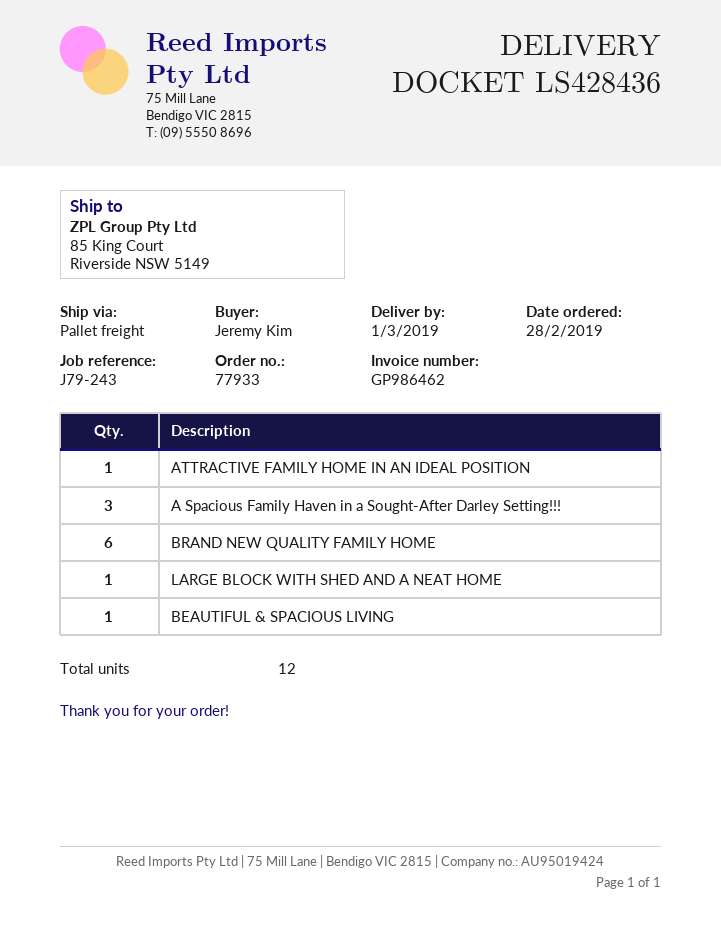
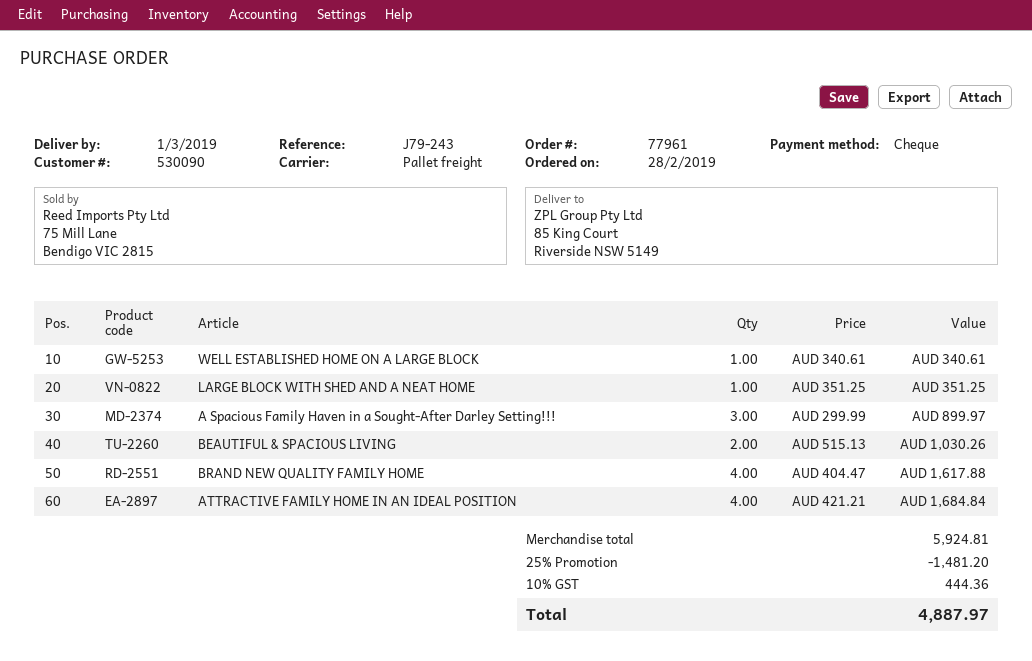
order number: 77933 -> 77961
ATTRACTIVE FAMILY HOME IN AN IDEAL POSITION: 1 -> 4
BRAND NEW QUALITY FAMILY HOME: 6 -> 4
BEAUTIFUL & SPACIOUS LIVING: 1 -> 2
WELL ESTABLISHED HOME ON A LARGE BLOCK: none -> 1

